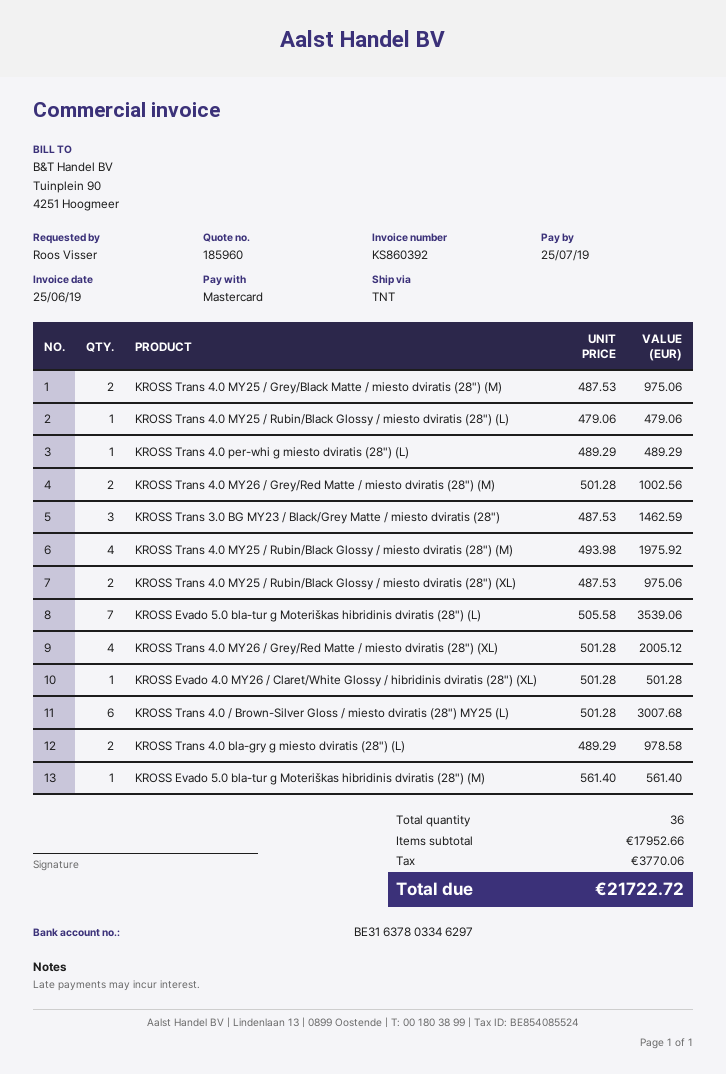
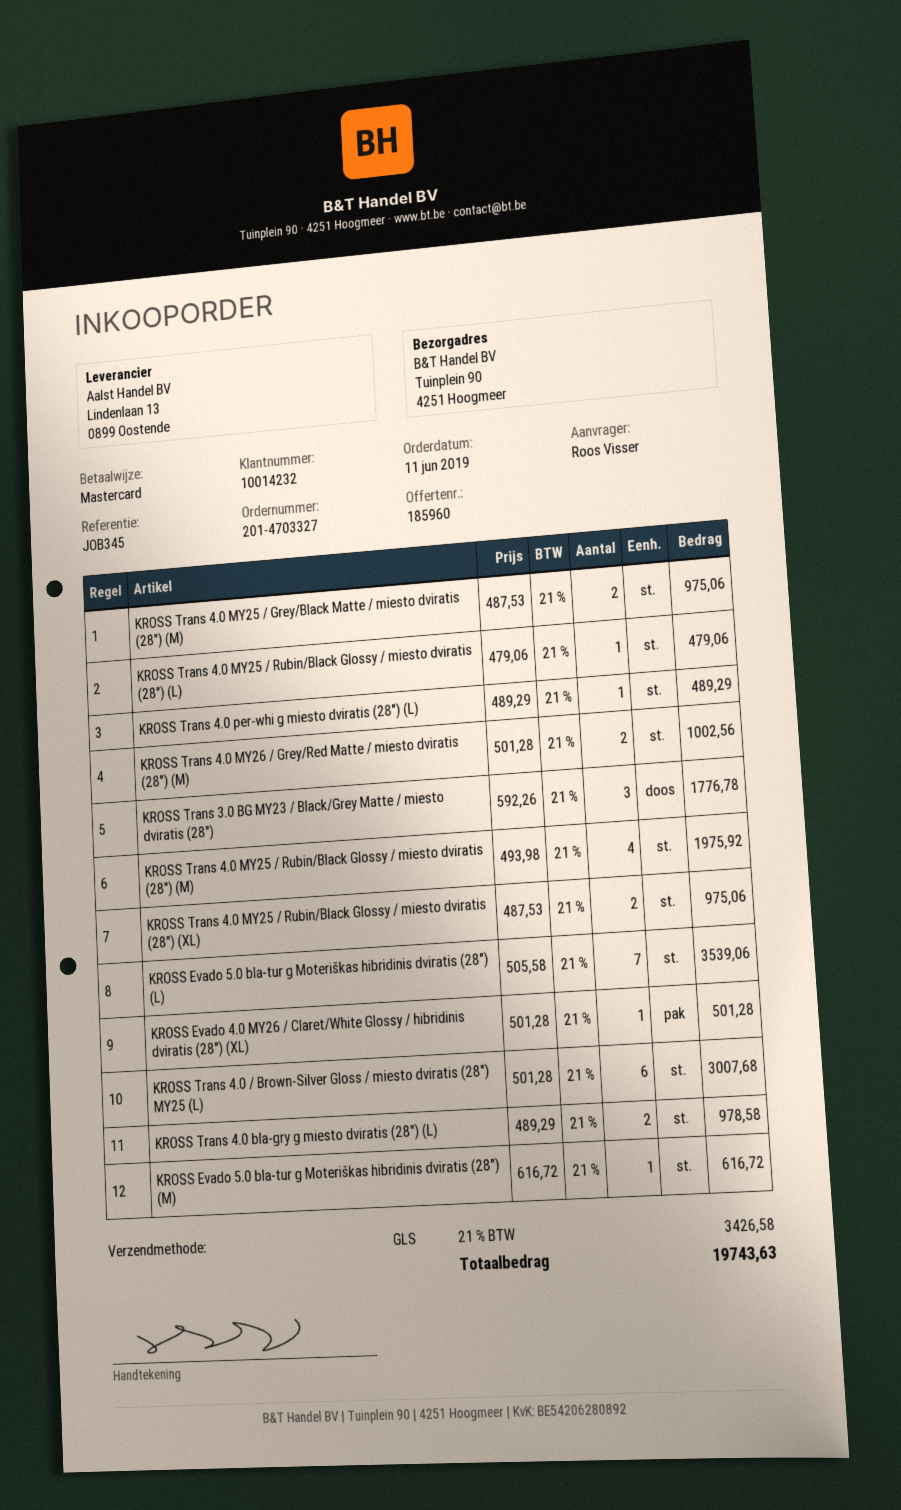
shipping method: TNT -> GLS
KROSS Trans 3.0 BG MY23 / Black/Grey Matte / miesto dviratis (28"): 3 x 487.53 = 1462.59 -> 3 x 592.26 = 1776.78
KROSS Trans 4.0 MY26 / Grey/Red Matte / miesto dviratis (28") (XL): 4 x 501.28 = 2005.12 -> none
KROSS Evado 5.0 bla-tur g Moteriškas hibridinis dviratis (28") (M): 1 x 561.40 = 561.40 -> 1 x 616.72 = 616.72
tax: 3770.06 -> 3426.58
total: 21722.72 -> 19743.63

